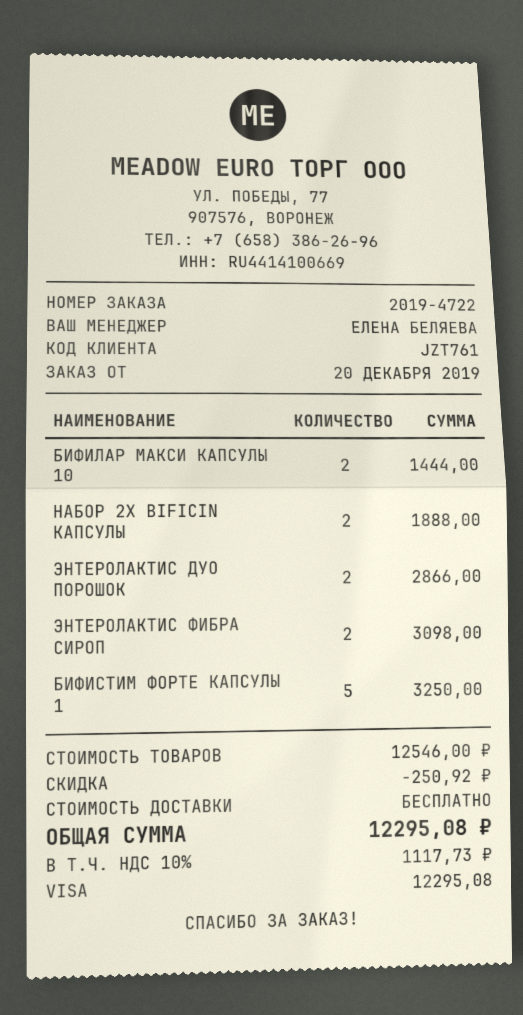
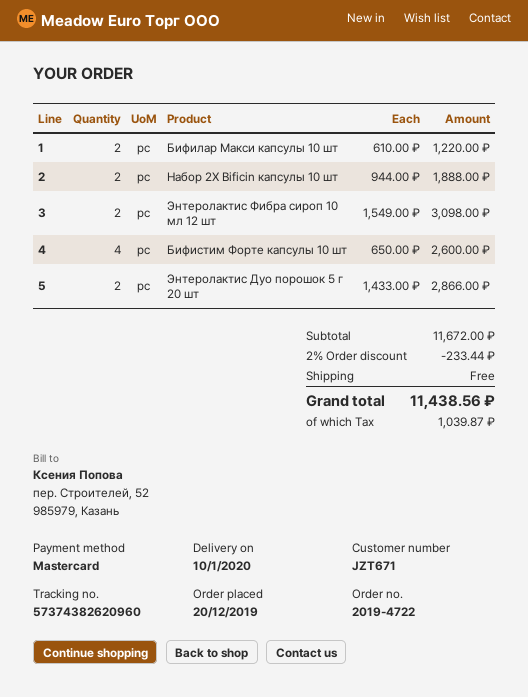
customer number: JZT761 -> JZT671
payment method: Visa -> Mastercard
БИФИЛАР МАКСИ КАПСУЛЫ 10: 2 for 1444.00 -> 2 for 1220.00
БИФИСТИМ ФОРТЕ КАПСУЛЫ 1: 5 for 3250.00 -> 4 for 2600.00
subtotal: 12546.00 -> 11672.00
discount: 250.92 -> 233.44
tax: 1117.73 -> 1039.87
total: 12295.08 -> 11438.56

